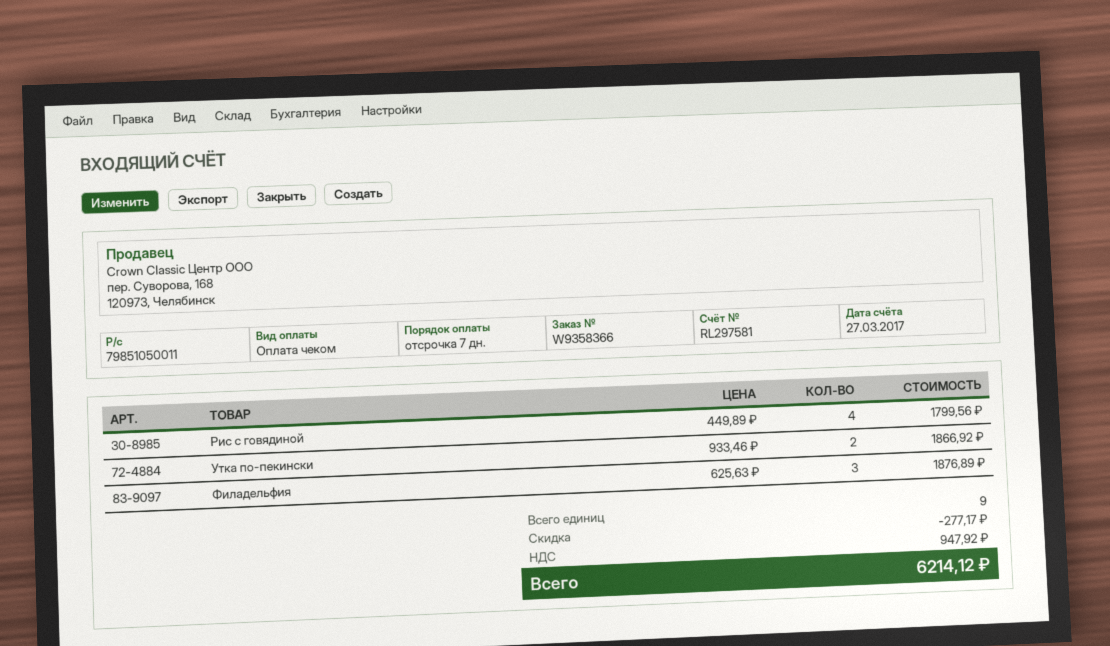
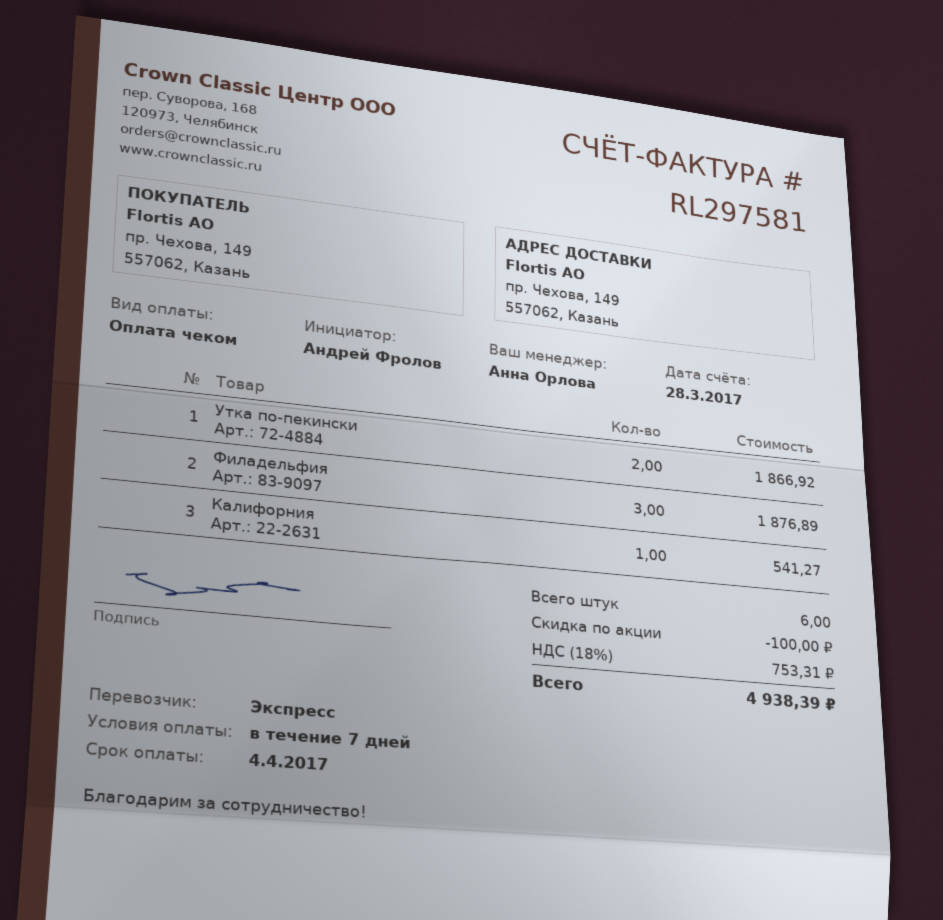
invoice date: 2017-03-27 -> 2017-03-28
Рис с говядиной: 4 for 1799.56 -> none
Калифорния: none -> 1 for 541.27
total quantity: 9 -> 6
discount: 277.17 -> 100.00
tax: 947.92 -> 753.31
total: 6214.12 -> 4938.39

